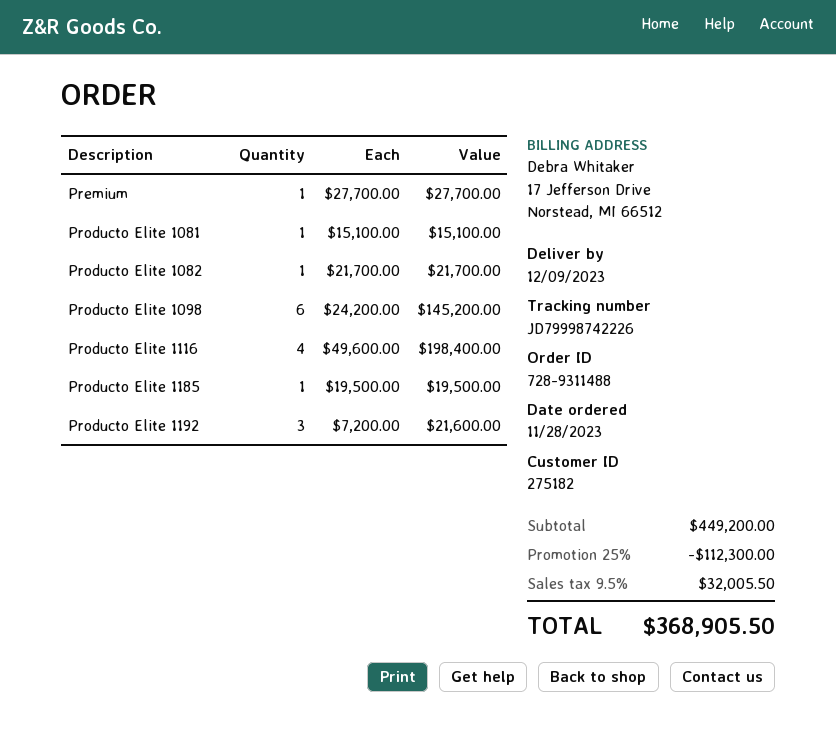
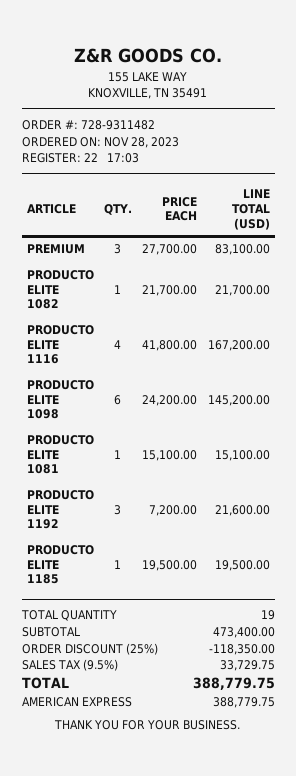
order number: 728-9311488 -> 728-9311482
Premium: 1 x 27700.00 = 27700.00 -> 3 x 27700.00 = 83100.00
Producto Elite 1116: 4 x 49600.00 = 198400.00 -> 4 x 41800.00 = 167200.00
subtotal: 449200.00 -> 473400.00
discount: 25% = 112300.00 -> 25% = 118350.00
tax: 9.5% = 32005.50 -> 9.5% = 33729.75
total: 368905.50 -> 388779.75

